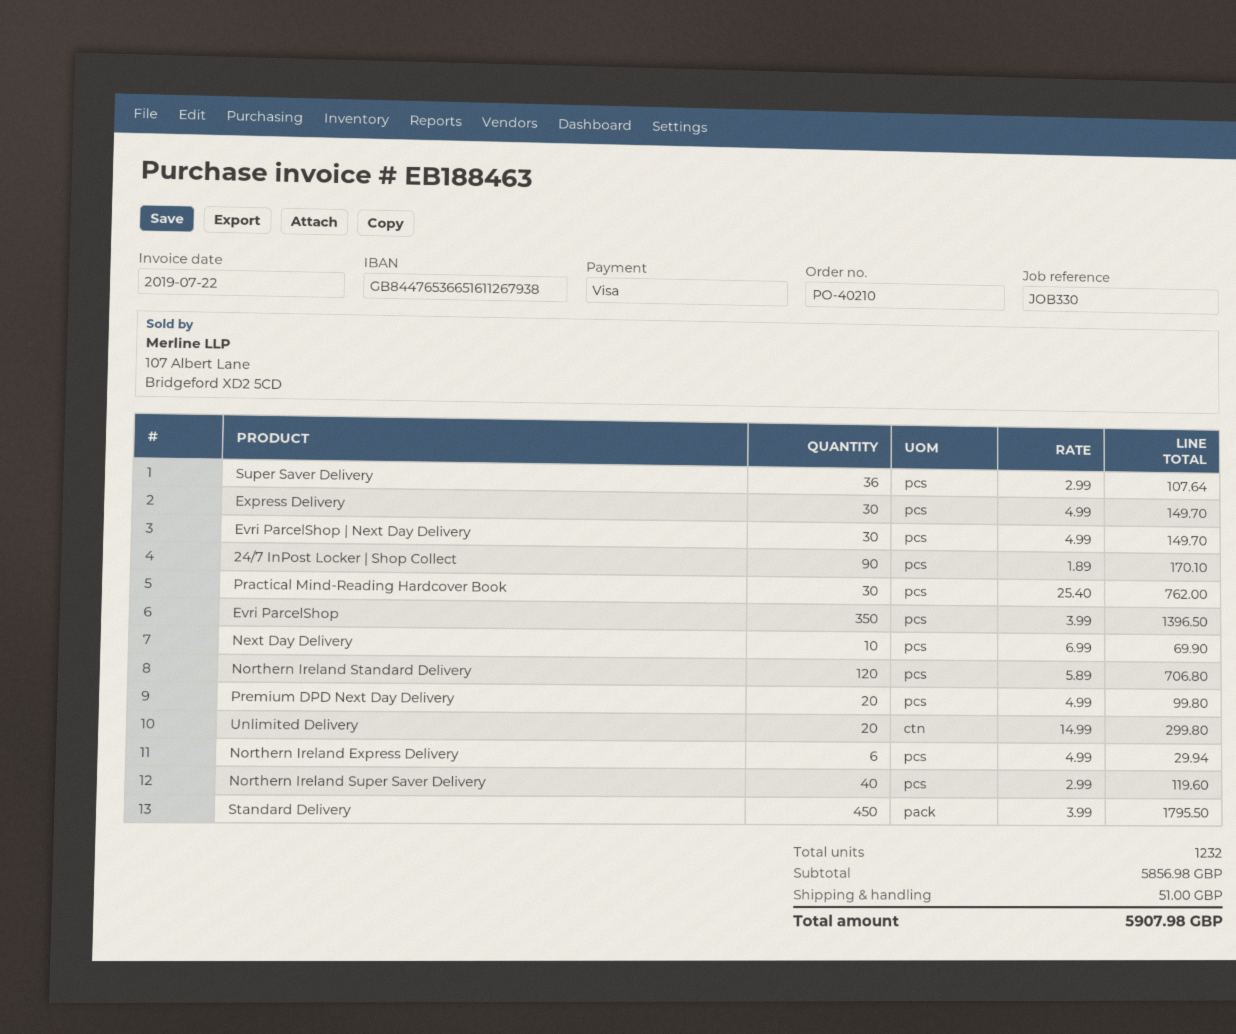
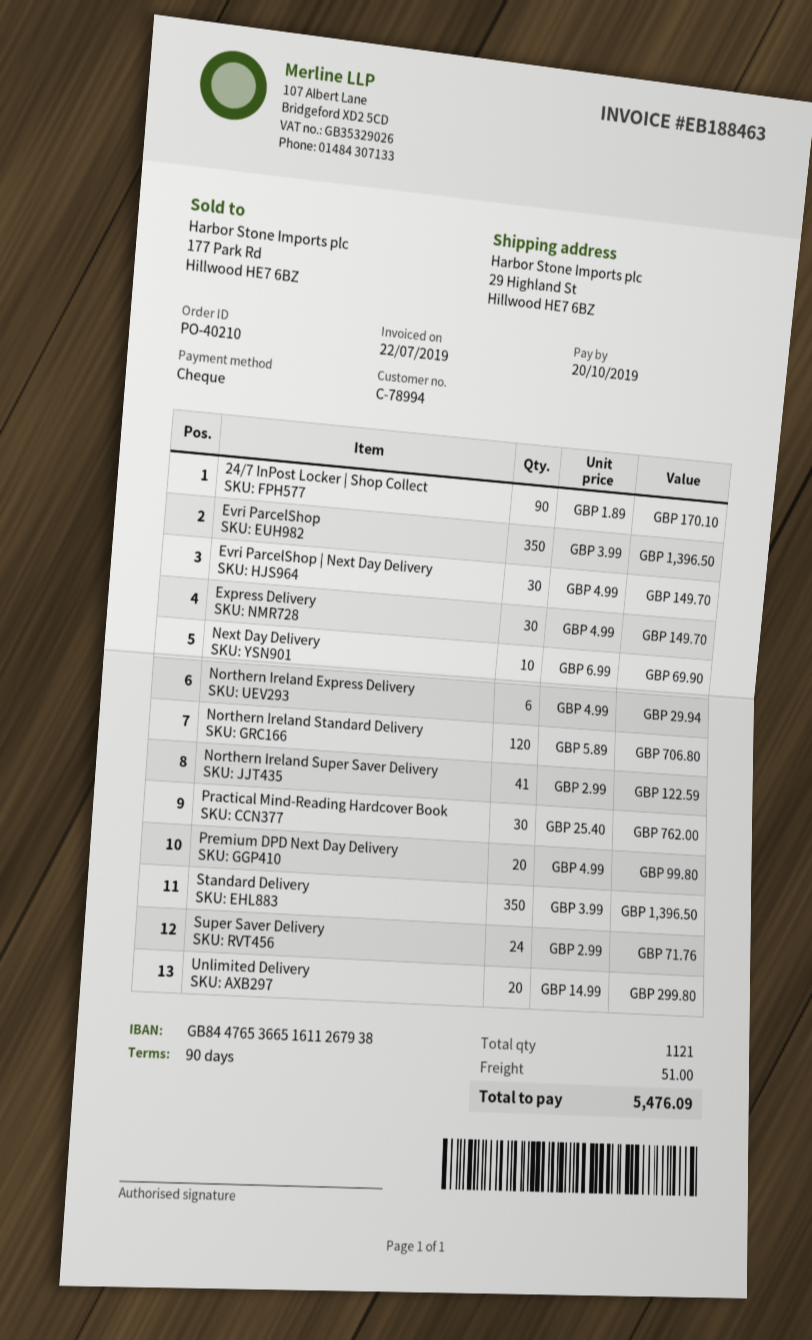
payment method: Visa -> cheque
Super Saver Delivery: 36 x 2.99 = 107.64 -> 24 x 2.99 = 71.76
Northern Ireland Super Saver Delivery: 40 x 2.99 = 119.60 -> 41 x 2.99 = 122.59
Standard Delivery: 450 x 3.99 = 1795.50 -> 350 x 3.99 = 1396.50
total quantity: 1232 -> 1121
total: 5907.98 -> 5476.09

